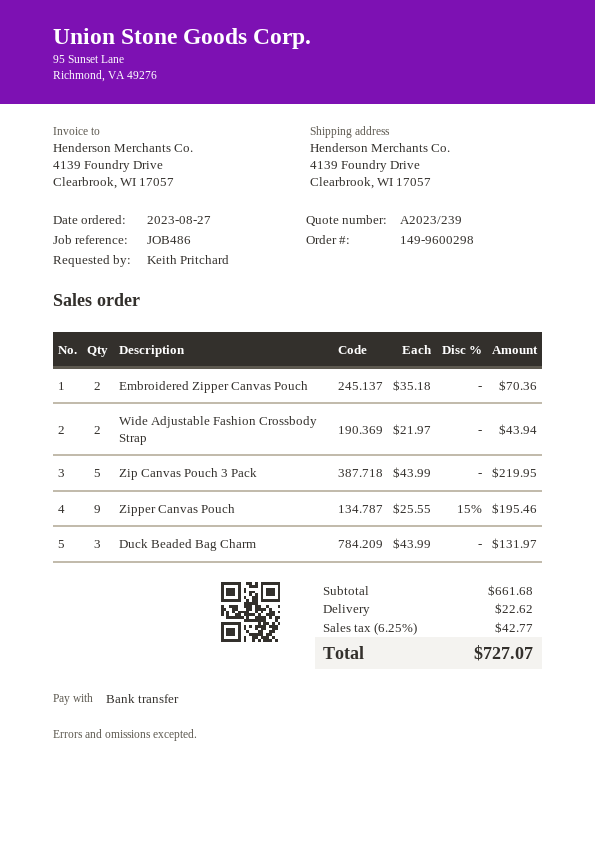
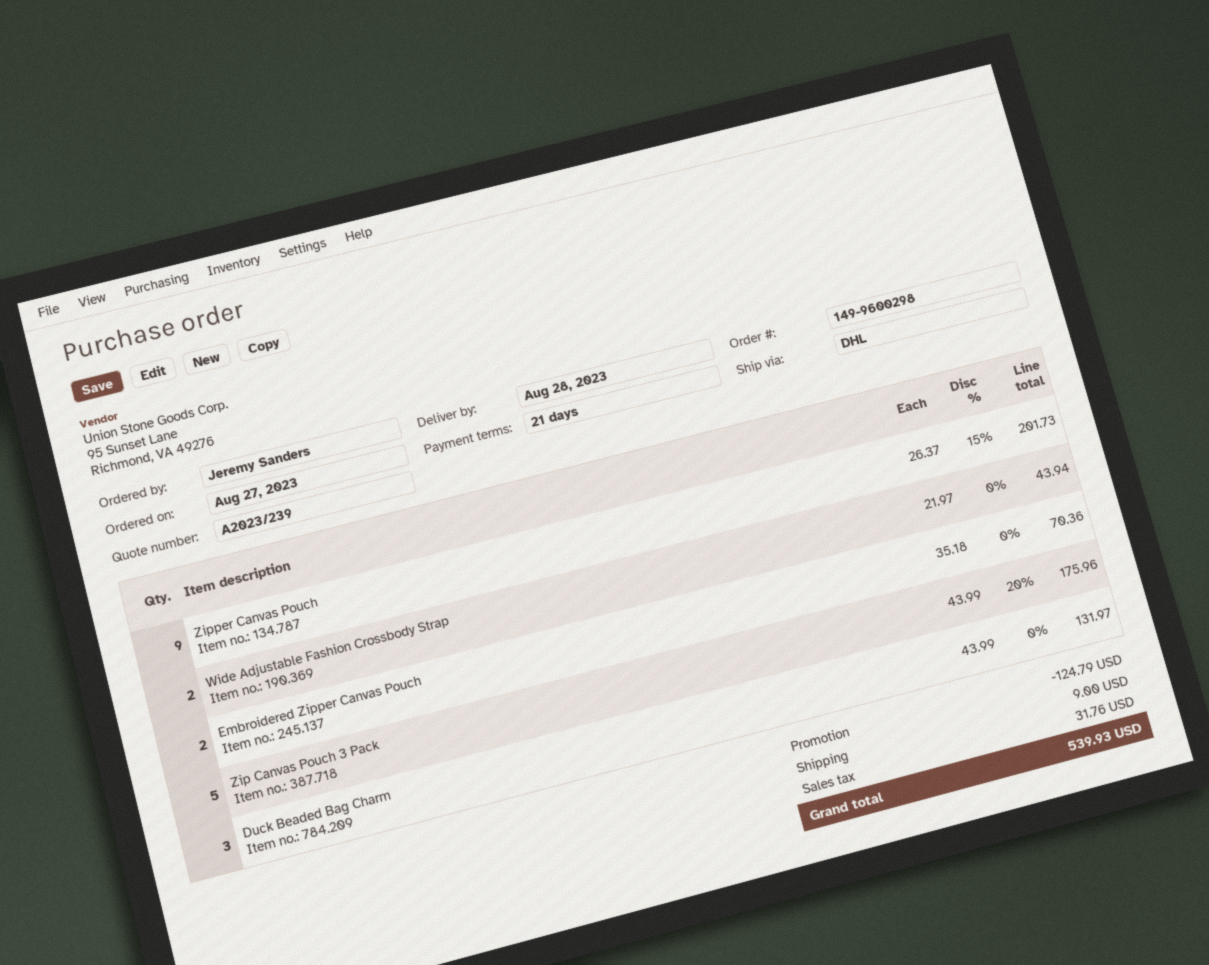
ordered by: Keith Pritchard -> Jeremy Sanders
Zip Canvas Pouch 3 Pack: 5 x 43.99 = 219.95 -> 5 x 43.99 - 20% = 175.96
Zipper Canvas Pouch: 9 x 25.55 - 15% = 195.46 -> 9 x 26.37 - 15% = 201.73
discount: none -> 124.79
shipping: 22.62 -> 9.00
tax: 42.77 -> 31.76
total: 727.07 -> 539.93

